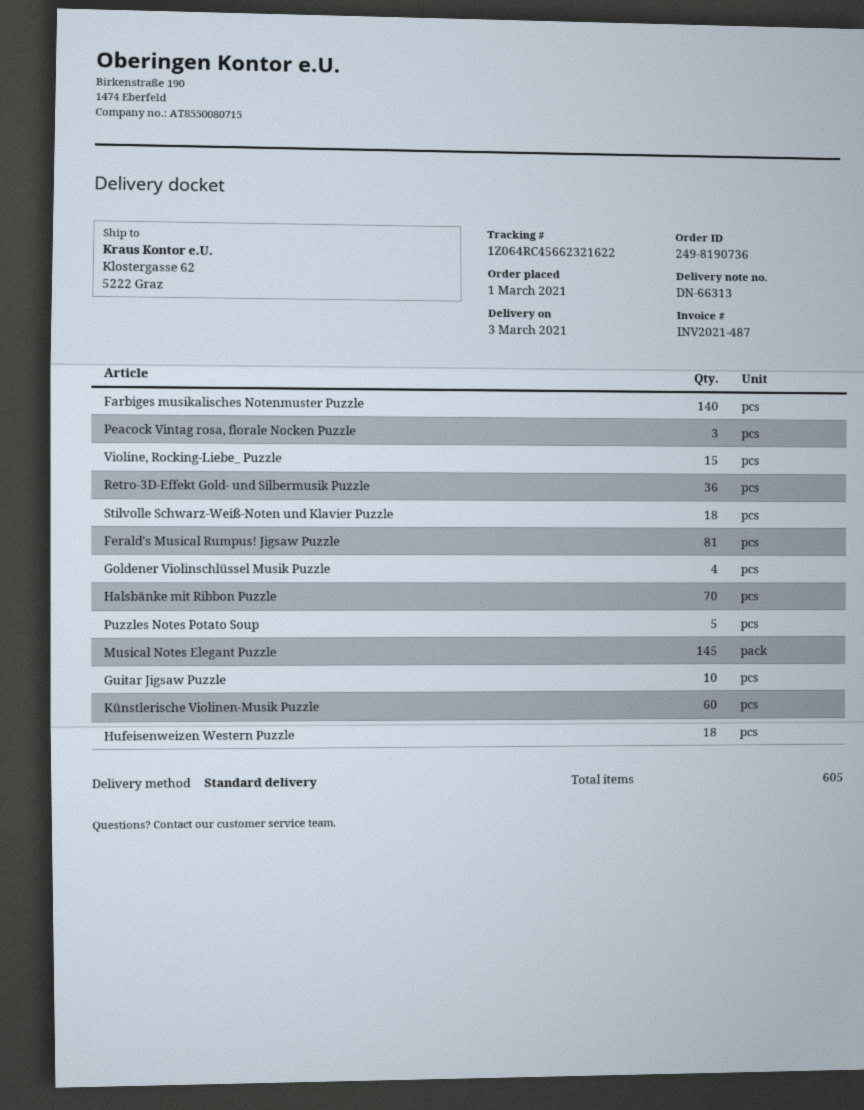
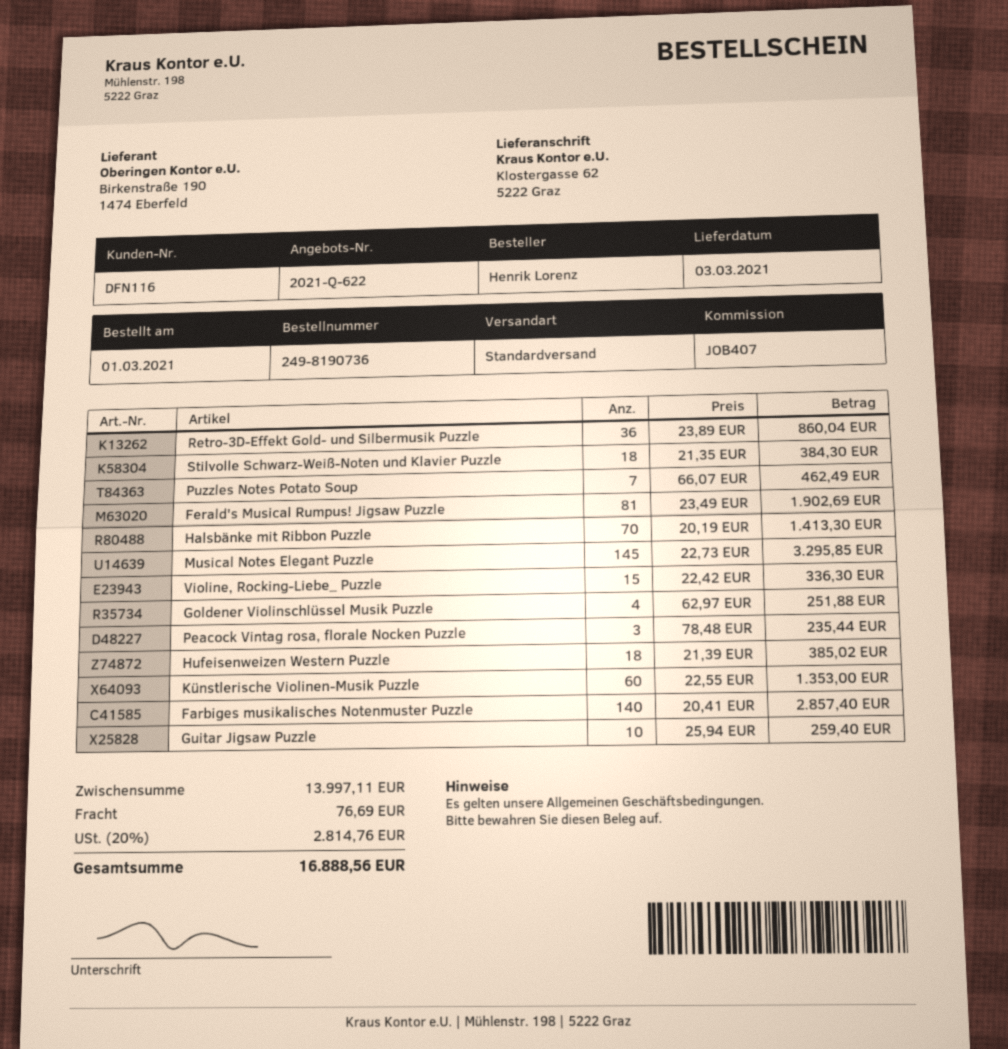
Puzzles Notes Potato Soup: 5 -> 7

